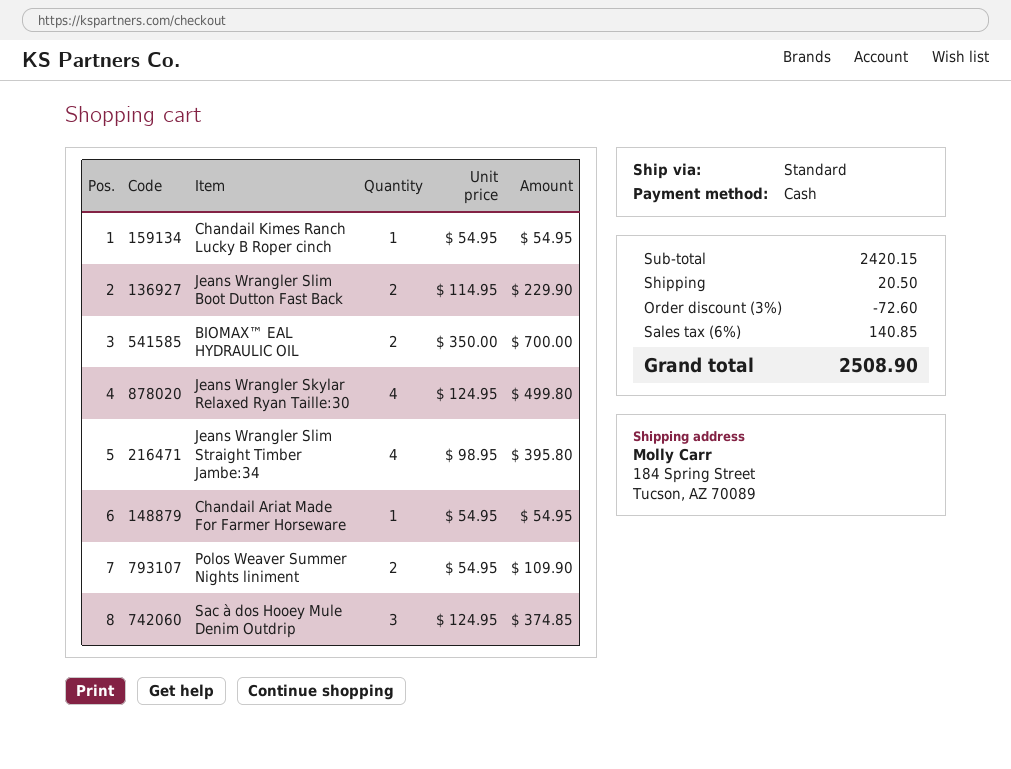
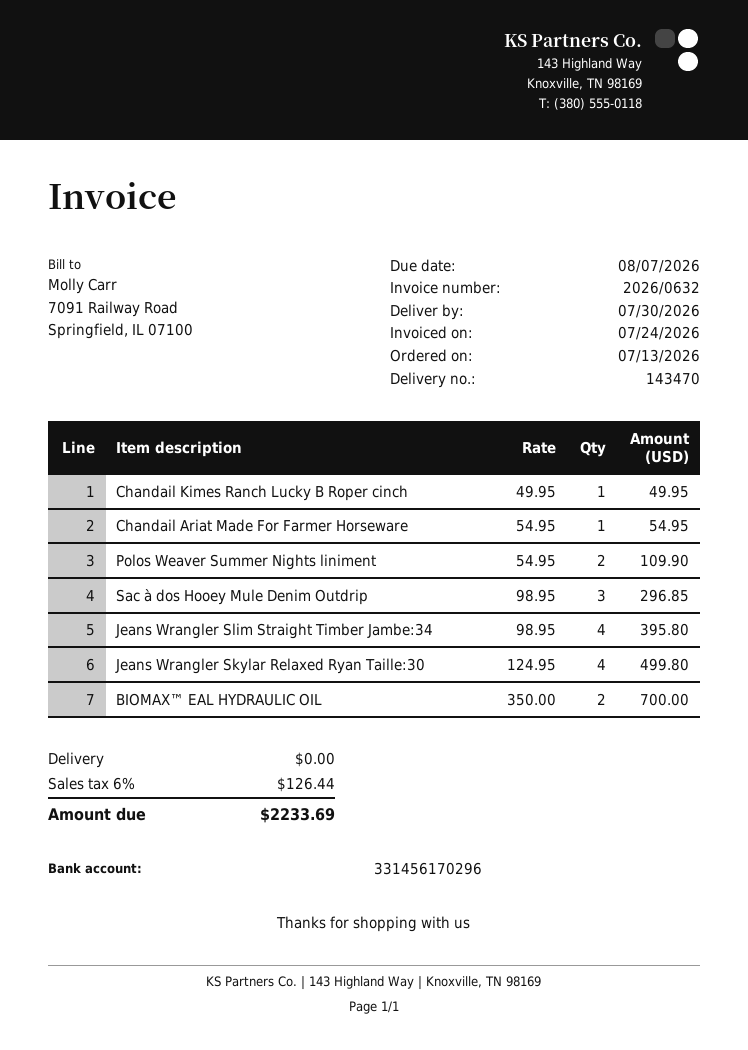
Chandail Kimes Ranch Lucky B Roper cinch: 1 x 54.95 = 54.95 -> 1 x 49.95 = 49.95
Jeans Wrangler Slim Boot Dutton Fast Back: 2 x 114.95 = 229.90 -> none
Sac à dos Hooey Mule Denim Outdrip: 3 x 124.95 = 374.85 -> 3 x 98.95 = 296.85
discount: 3% = 72.60 -> none
shipping: 20.50 -> 0.00
tax: 6% = 140.85 -> 6% = 126.44
total: 2508.90 -> 2233.69

